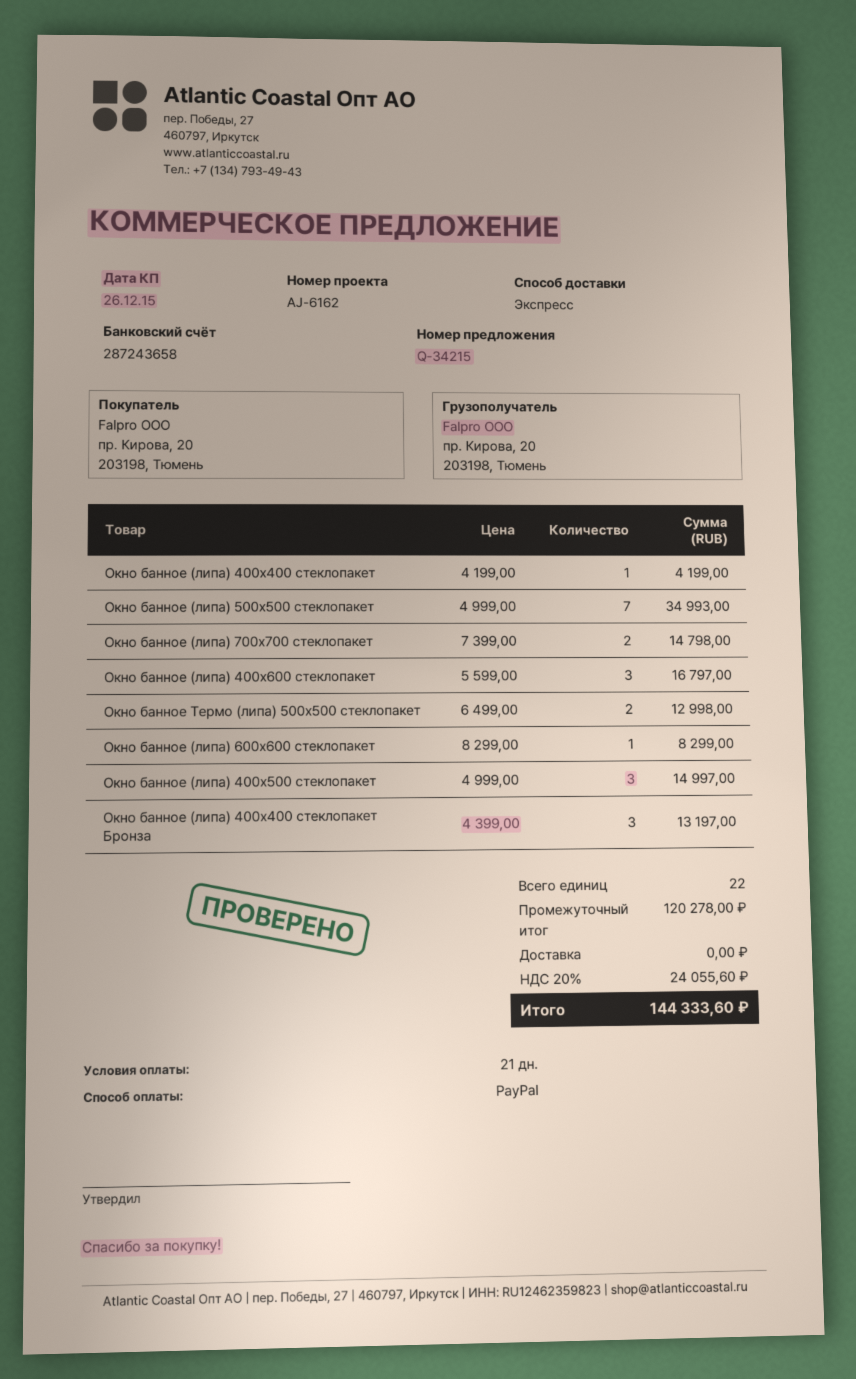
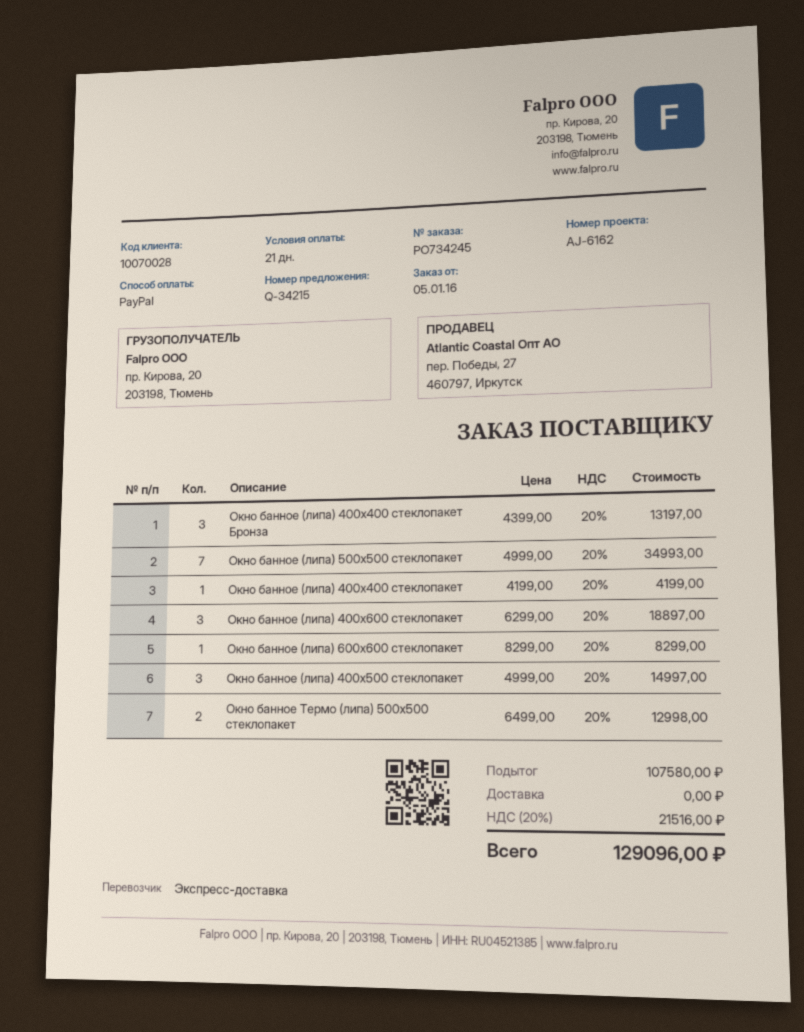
Окно банное (липа) 700х700 стеклопакет: 2 x 7399.00 = 14798.00 -> none
Окно банное (липа) 400х600 стеклопакет: 3 x 5599.00 = 16797.00 -> 3 x 6299.00 = 18897.00
subtotal: 120278.00 -> 107580.00
tax: 20% = 24055.60 -> 20% = 21516.00
total: 144333.60 -> 129096.00

